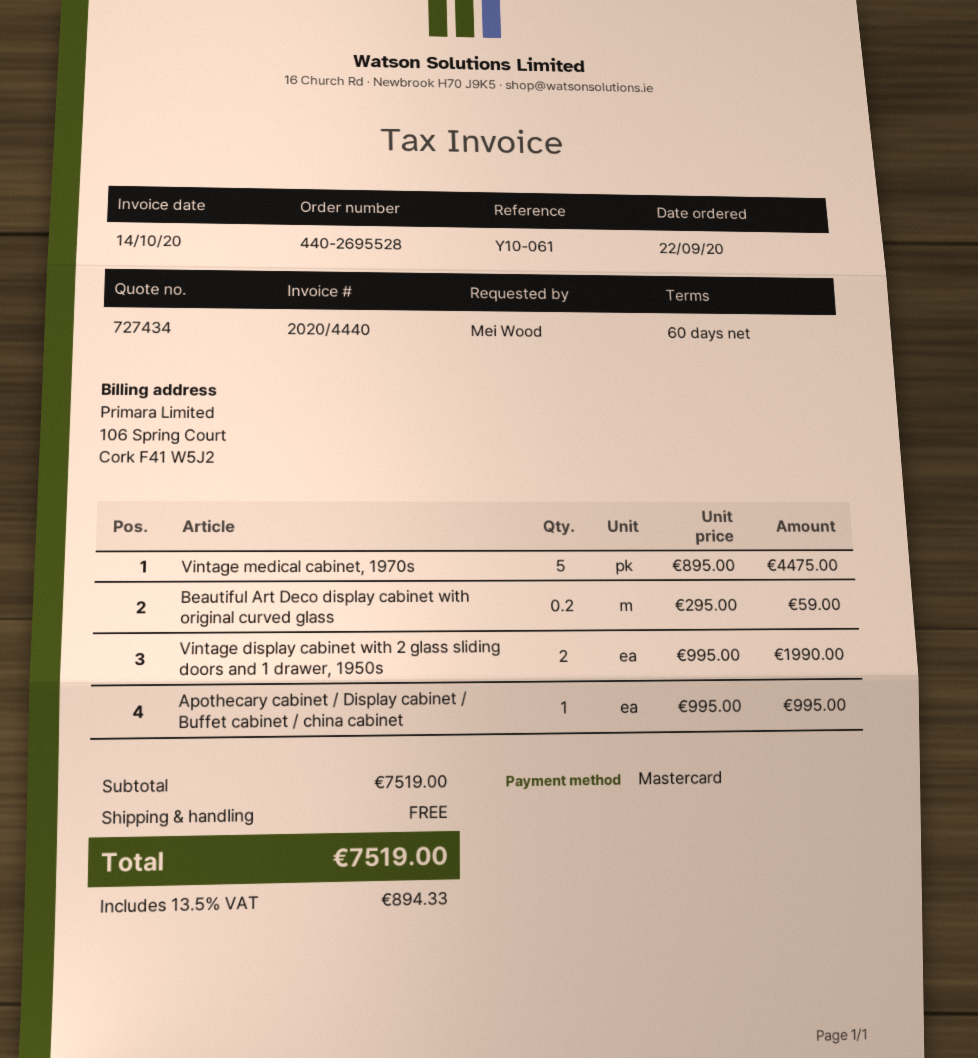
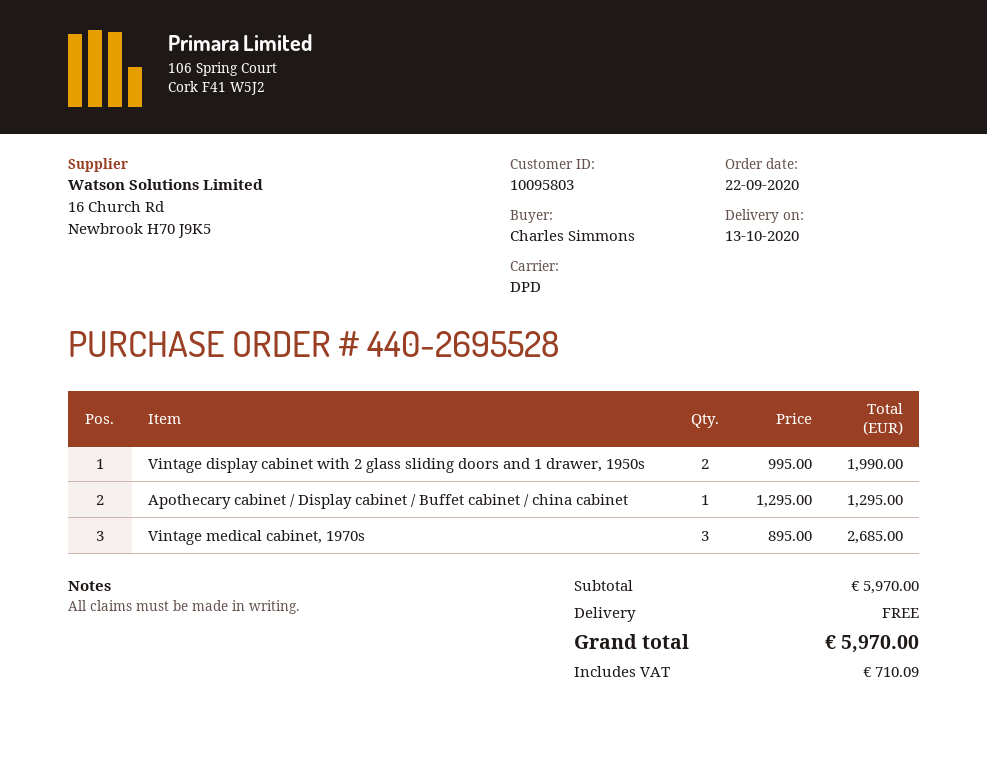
ordered by: Mei Wood -> Charles Simmons
Vintage medical cabinet, 1970s: 5 x 895.00 = 4475.00 -> 3 x 895.00 = 2685.00
Beautiful Art Deco display cabinet with original curved glass: 0.2 x 295.00 = 59.00 -> none
Apothecary cabinet / Display cabinet / Buffet cabinet / china cabinet: 1 x 995.00 = 995.00 -> 1 x 1295.00 = 1295.00
subtotal: 7519.00 -> 5970.00
tax: 894.33 -> 710.09
total: 7519.00 -> 5970.00

